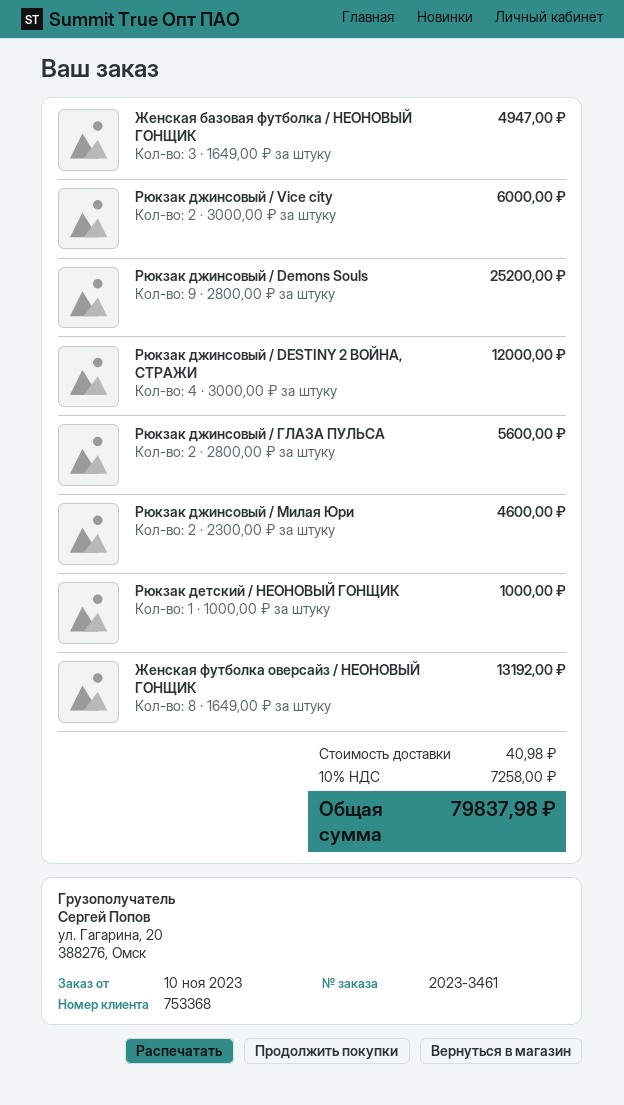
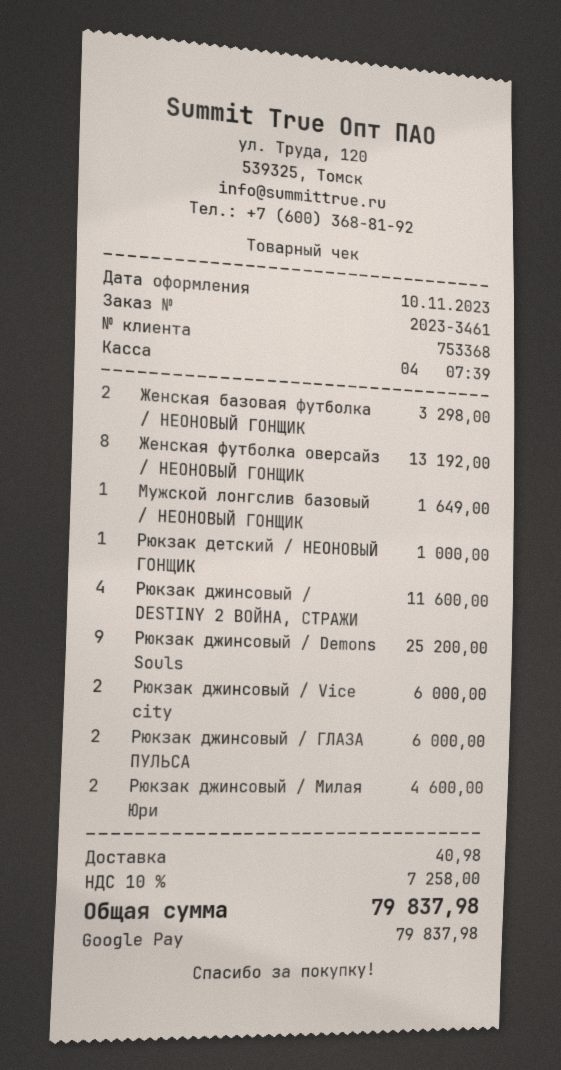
Женская базовая футболка / НЕОНОВЫЙ ГОНЩИК: 3 for 4947.00 -> 2 for 3298.00
Рюкзак джинсовый / DESTINY 2 ВОЙНА, СТРАЖИ: 4 for 12000.00 -> 4 for 11600.00
Рюкзак джинсовый / ГЛАЗА ПУЛЬСА: 2 for 5600.00 -> 2 for 6000.00
Мужской лонгслив базовый / НЕОНОВЫЙ ГОНЩИК: none -> 1 for 1649.00

